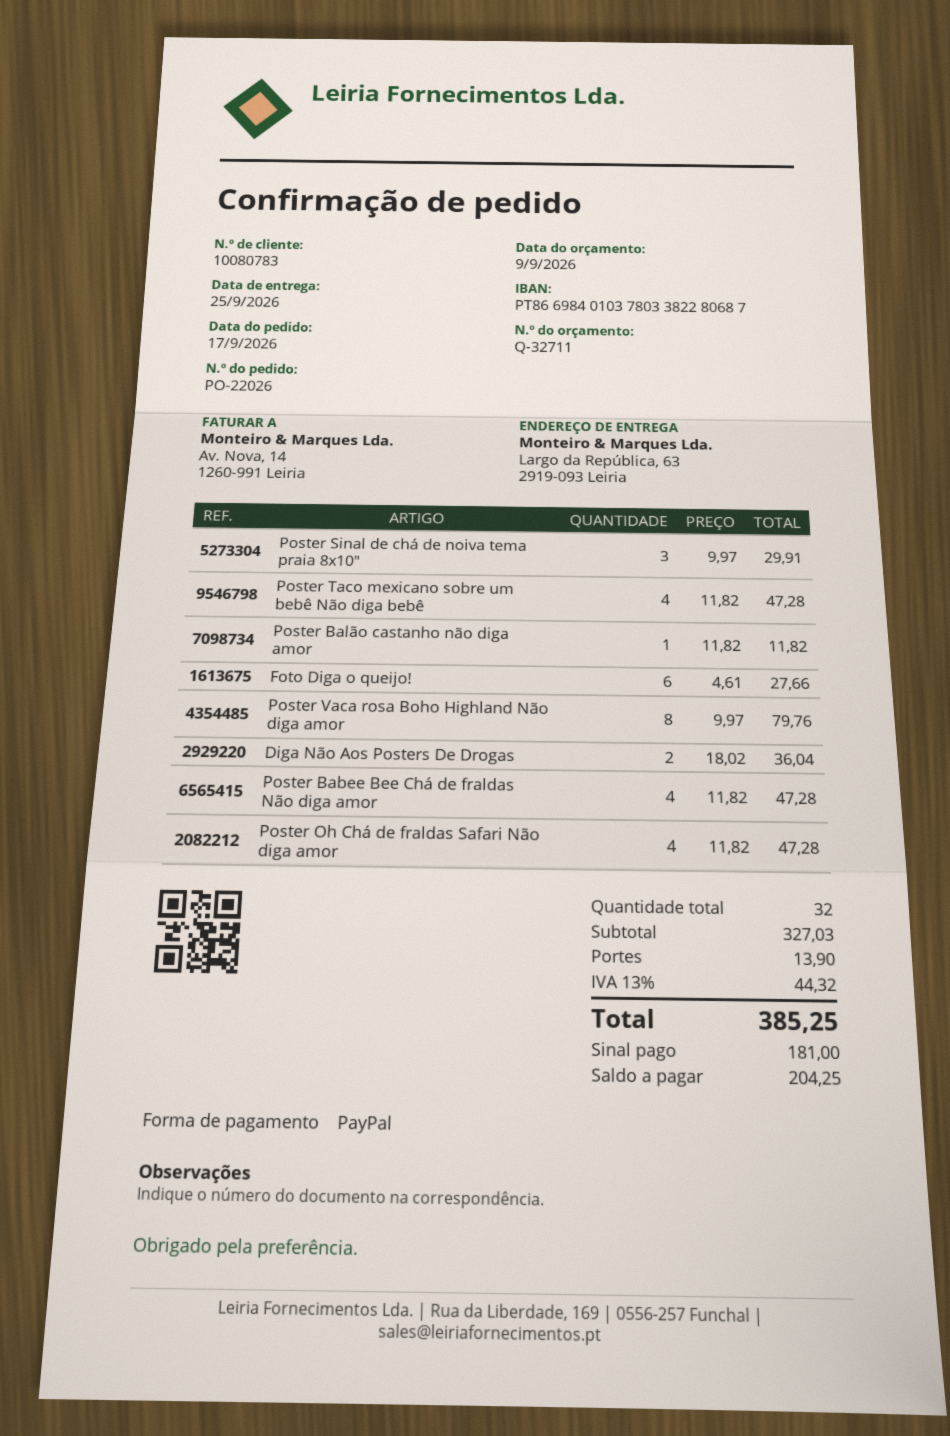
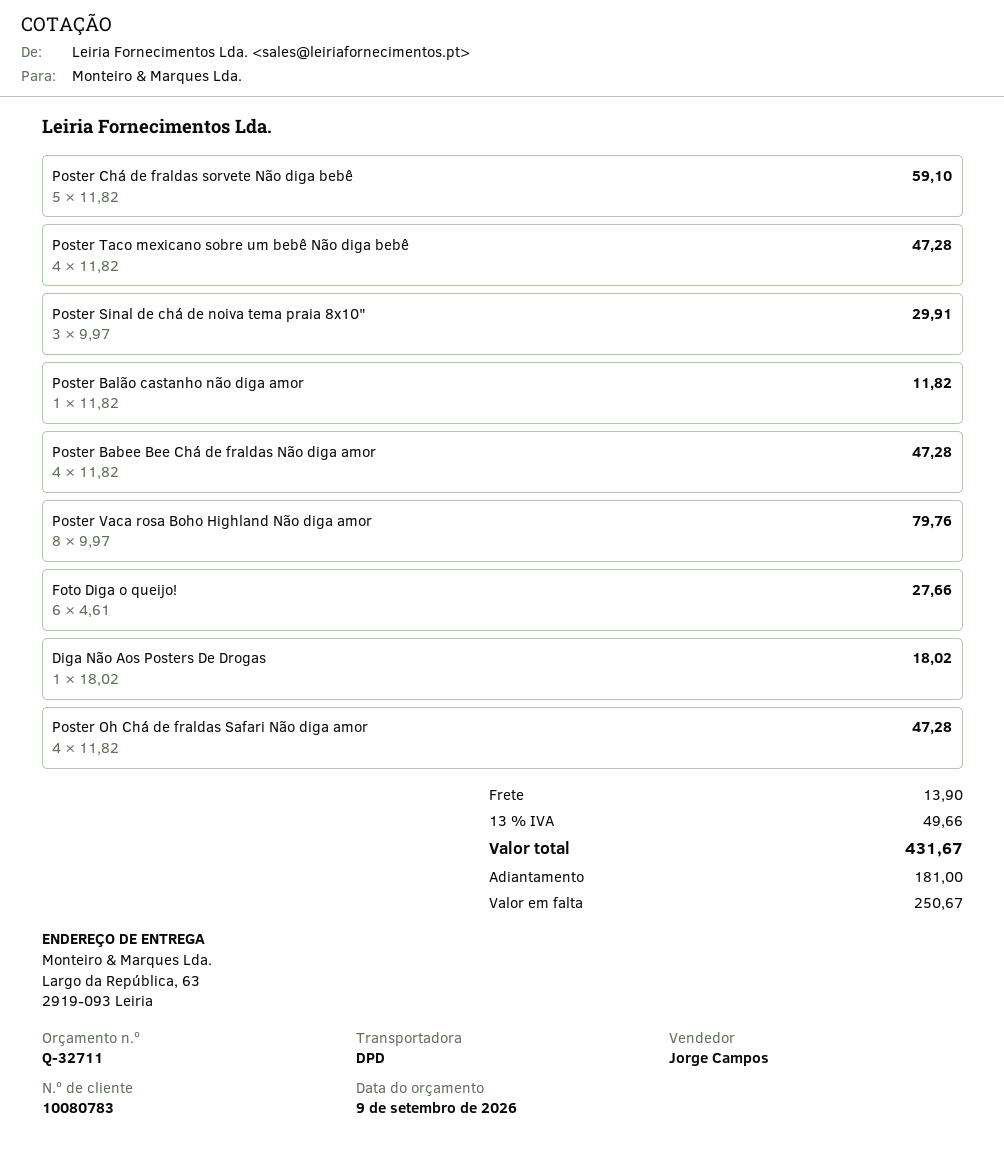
Diga Não Aos Posters De Drogas: 2 x 18.02 = 36.04 -> 1 x 18.02 = 18.02
Poster Chá de fraldas sorvete Não diga bebê: none -> 5 x 11.82 = 59.10
tax: 13% = 44.32 -> 13% = 49.66
total: 385.25 -> 431.67
balance: 204.25 -> 250.67

